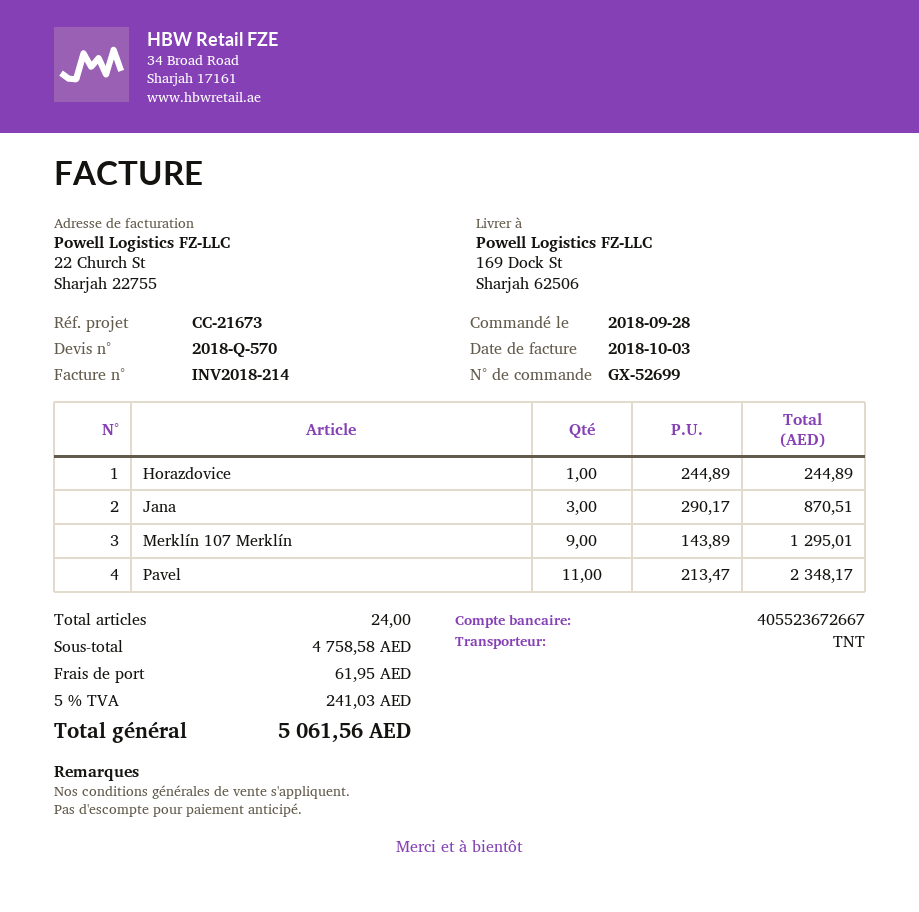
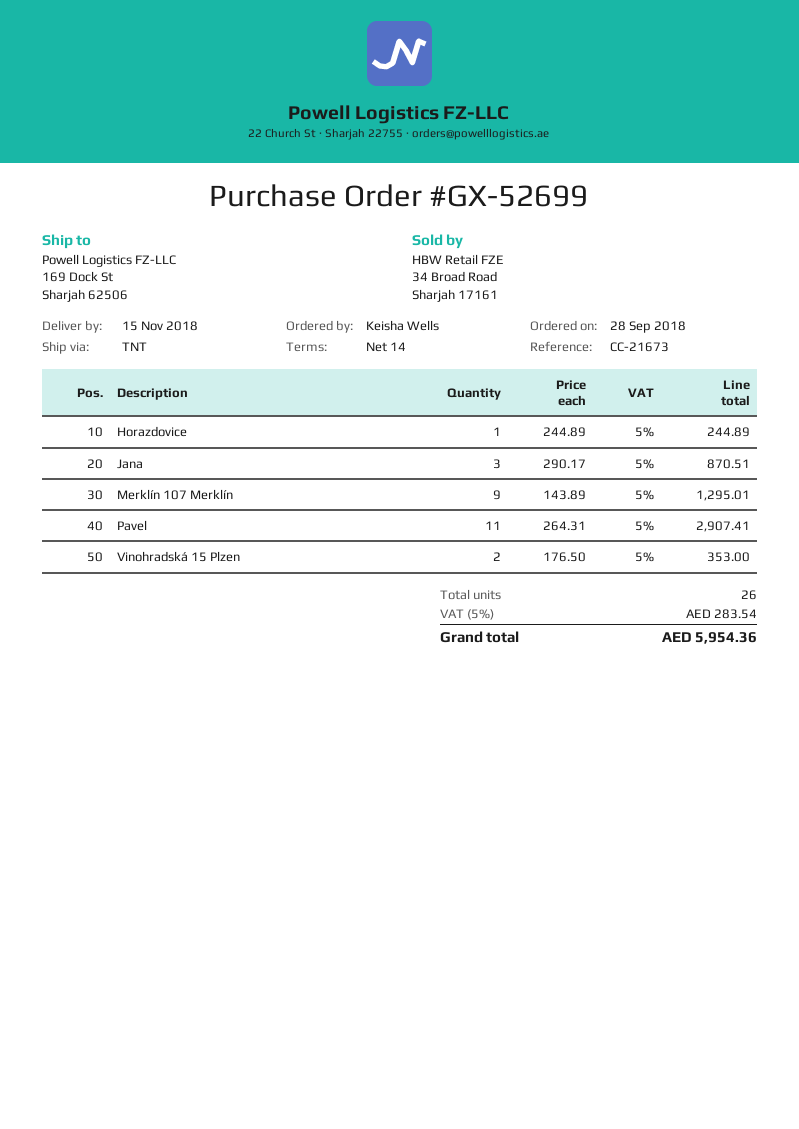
Pavel: 11 x 213.47 = 2348.17 -> 11 x 264.31 = 2907.41
Vinohradská 15 Plzen: none -> 2 x 176.50 = 353.00
total quantity: 24 -> 26
shipping: 61.95 -> none
tax: 5% = 241.03 -> 5% = 283.54
total: 5061.56 -> 5954.36

